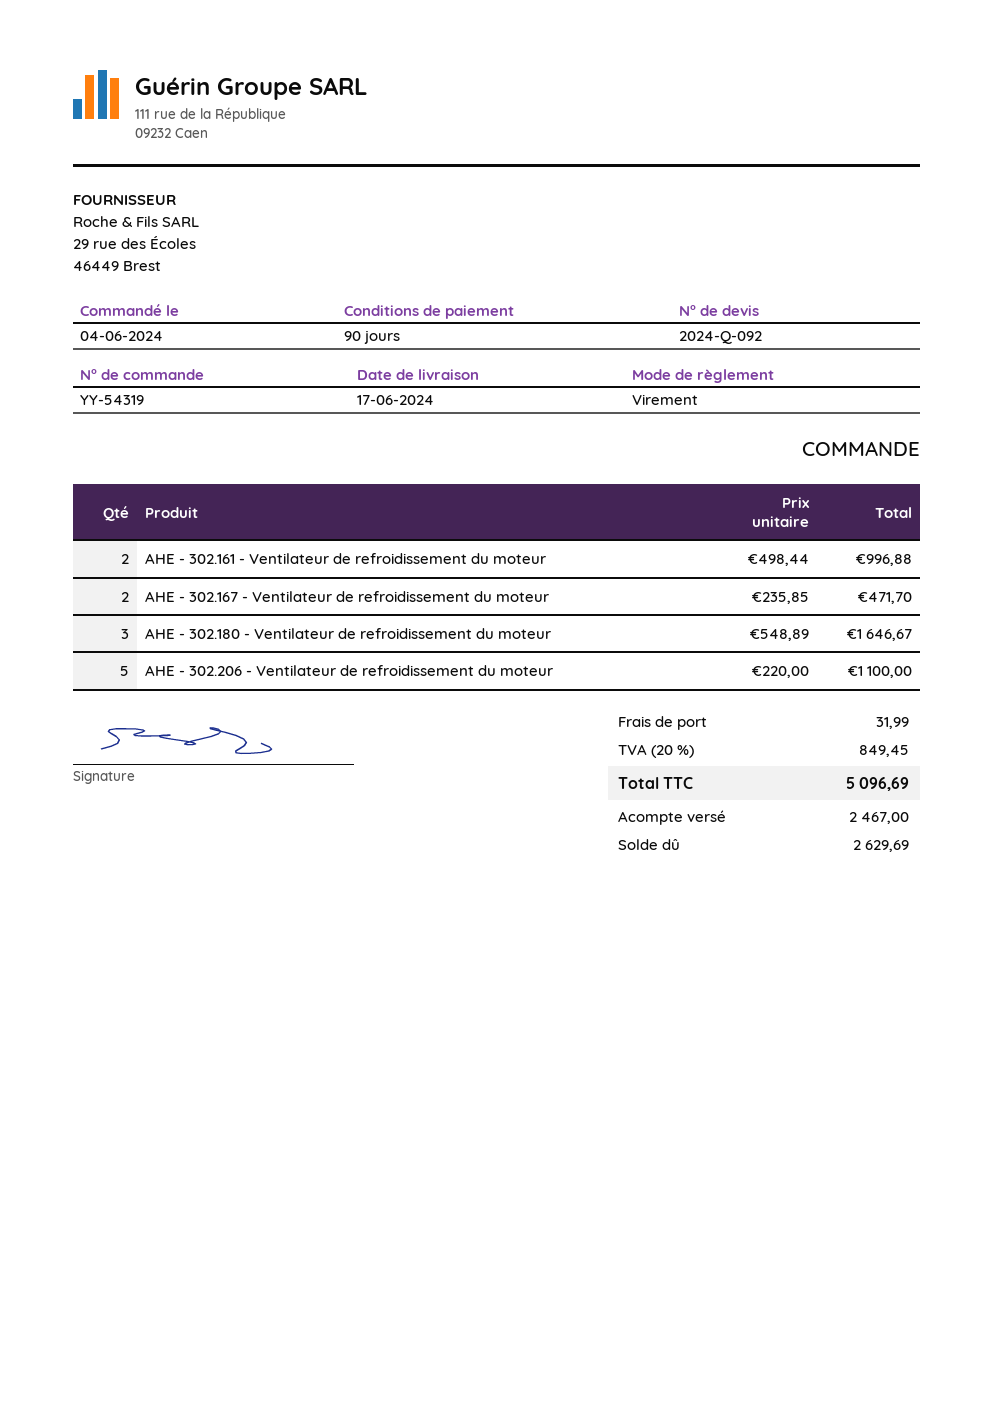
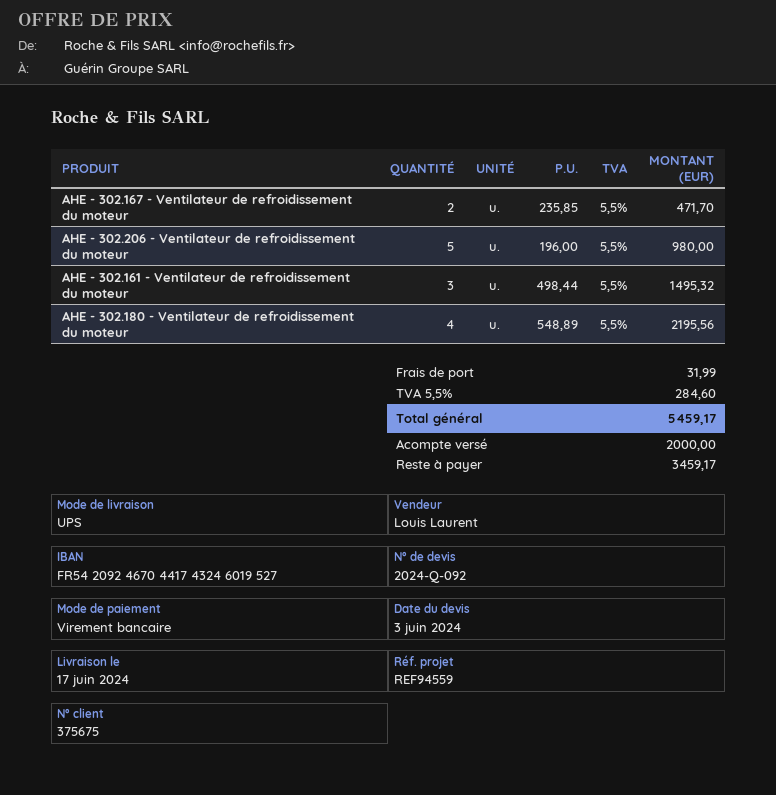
AHE - 302.161 - Ventilateur de refroidissement du moteur: 2 x 498.44 = 996.88 -> 3 x 498.44 = 1495.32
AHE - 302.180 - Ventilateur de refroidissement du moteur: 3 x 548.89 = 1646.67 -> 4 x 548.89 = 2195.56
AHE - 302.206 - Ventilateur de refroidissement du moteur: 5 x 220.00 = 1100.00 -> 5 x 196.00 = 980.00
tax: 20% = 849.45 -> 5.5% = 284.60
total: 5096.69 -> 5459.17
deposit: 2467.00 -> 2000.00
balance: 2629.69 -> 3459.17

